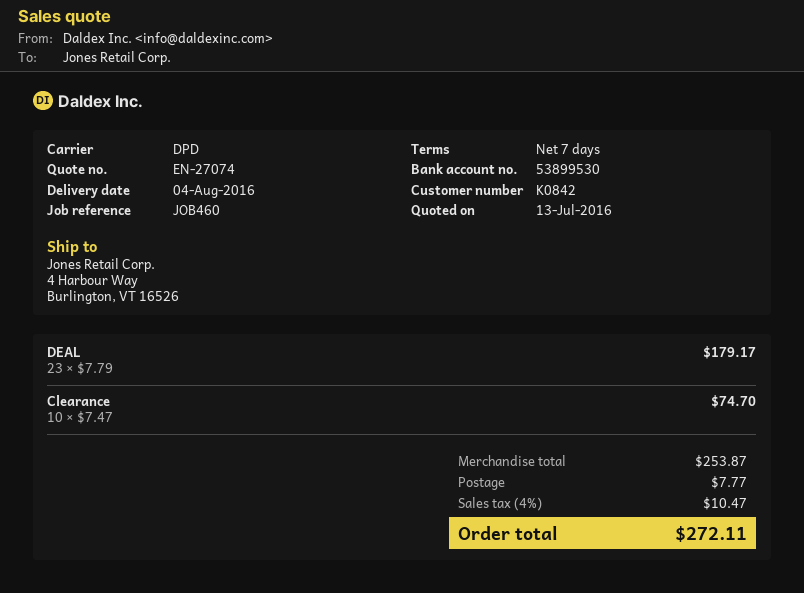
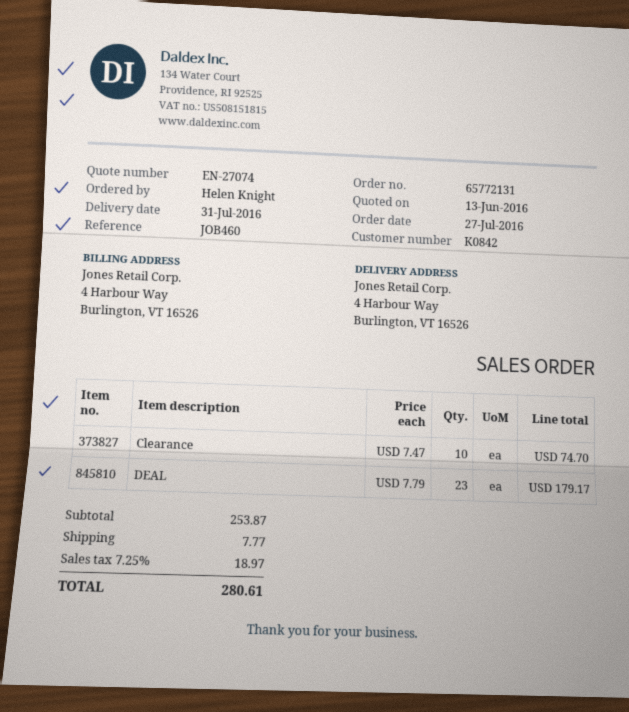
quote date: 2016-07-13 -> 2016-06-13
delivery date: 2016-08-04 -> 2016-07-31
tax: 4% = 10.47 -> 7.25% = 18.97
total: 272.11 -> 280.61

